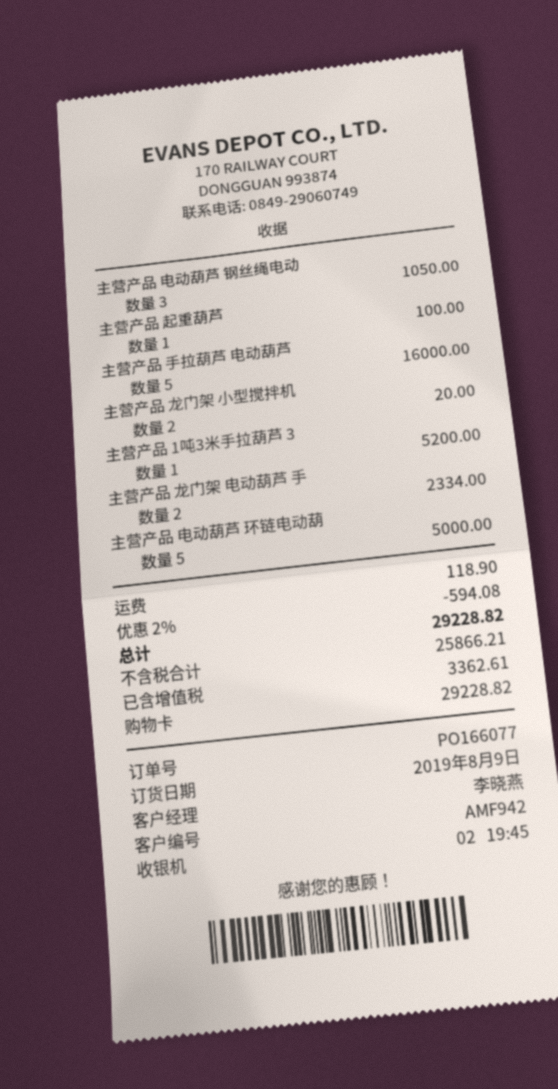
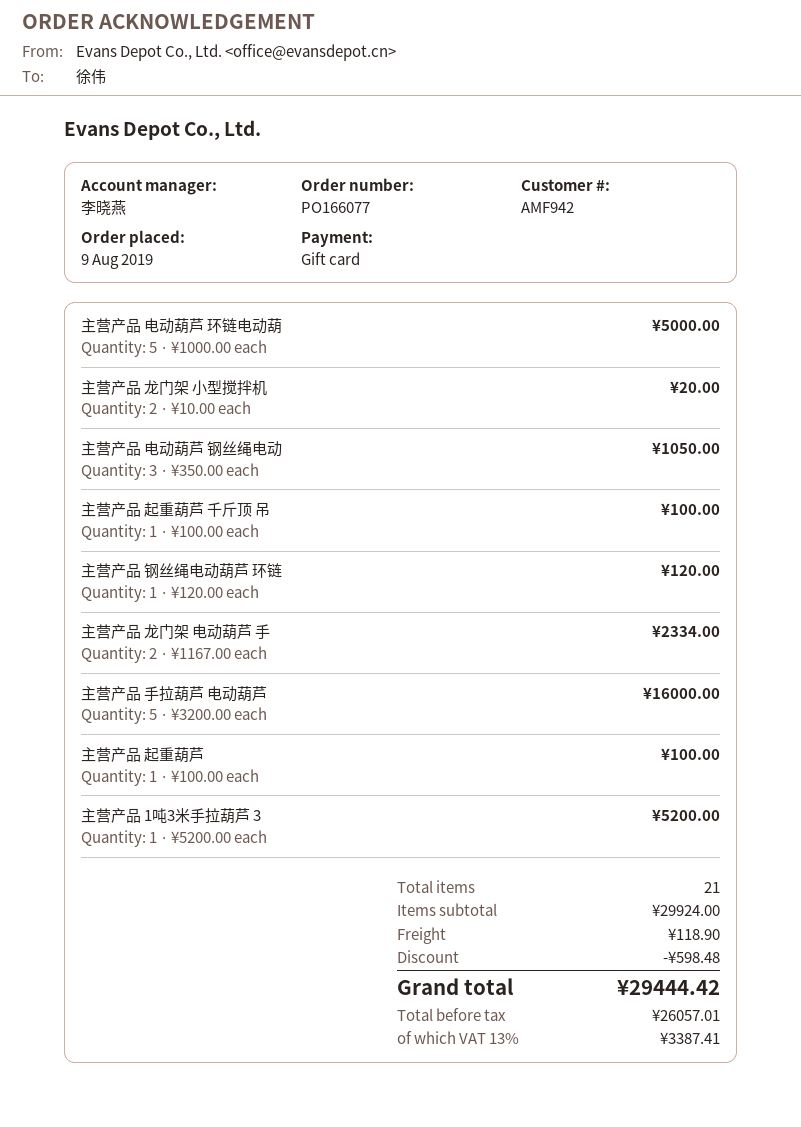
主营产品 起重葫芦 千斤顶 吊: none -> 1 for 100.00
主营产品 钢丝绳电动葫芦 环链: none -> 1 for 120.00
discount: 594.08 -> 598.48
net: 25866.21 -> 26057.01
tax: 3362.61 -> 3387.41
total: 29228.82 -> 29444.42

